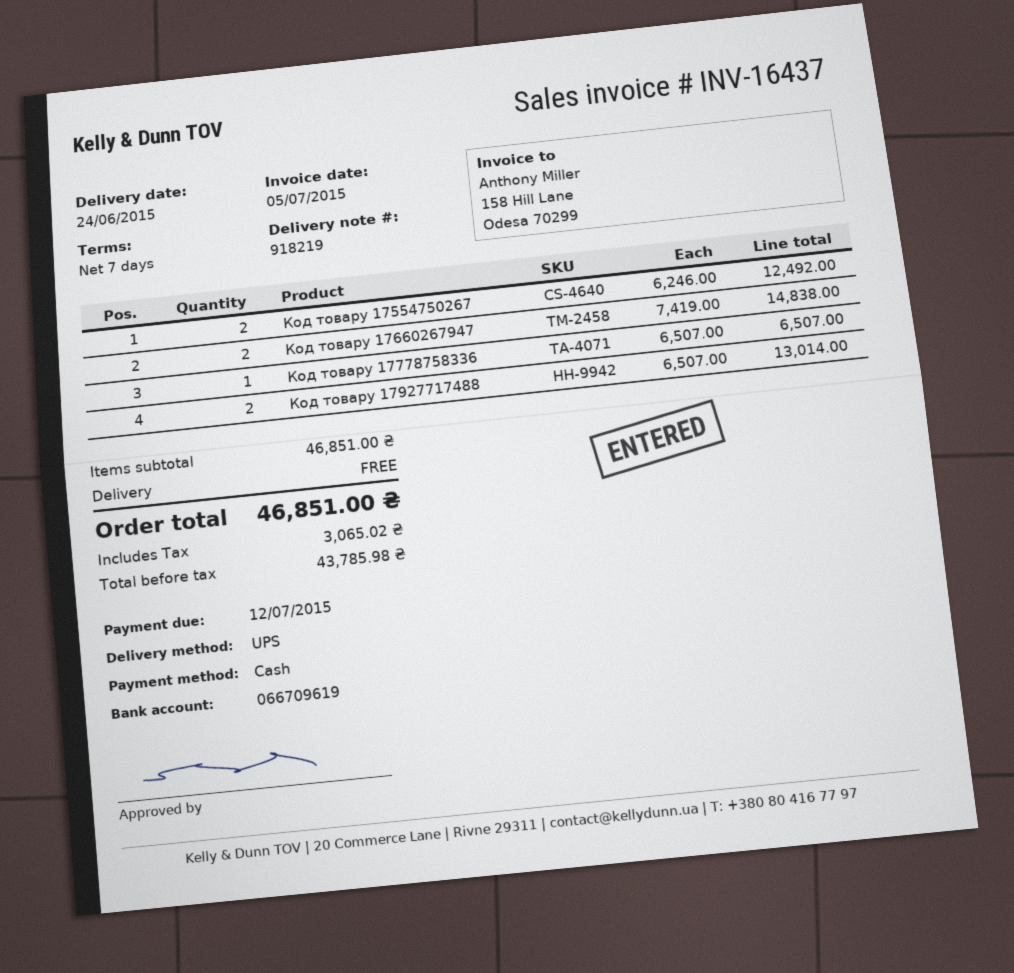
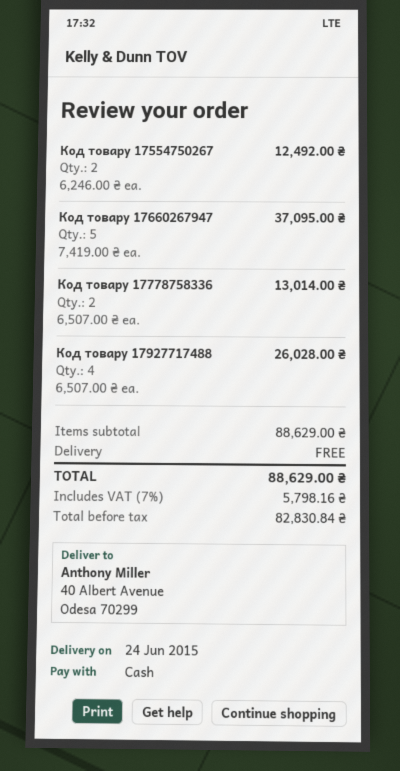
Код товару 17660267947: 2 x 7419.00 = 14838.00 -> 5 x 7419.00 = 37095.00
Код товару 17778758336: 1 x 6507.00 = 6507.00 -> 2 x 6507.00 = 13014.00
Код товару 17927717488: 2 x 6507.00 = 13014.00 -> 4 x 6507.00 = 26028.00
subtotal: 46851.00 -> 88629.00
net: 43785.98 -> 82830.84
tax: 3065.02 -> 5798.16
total: 46851.00 -> 88629.00

